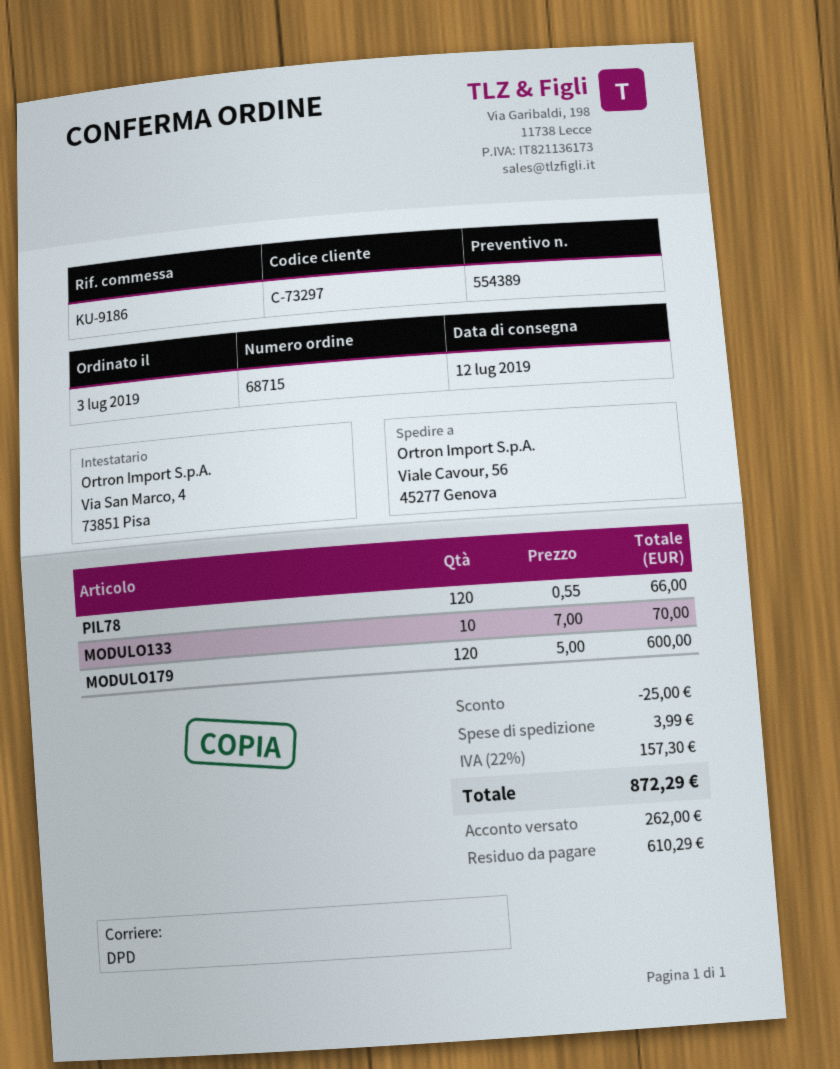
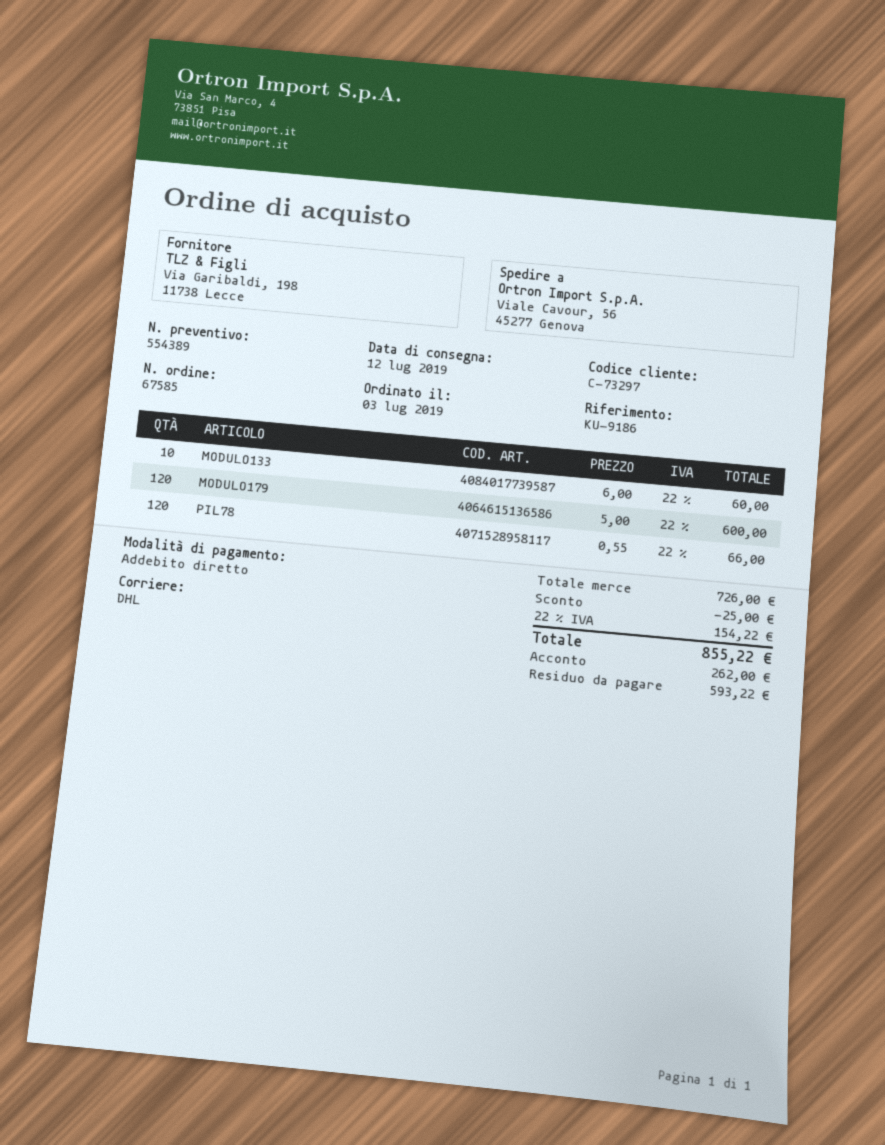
order number: 68715 -> 67585
shipping method: DPD -> DHL
MODULO133: 10 x 7.00 = 70.00 -> 10 x 6.00 = 60.00
shipping: 3.99 -> none
tax: 22% = 157.30 -> 22% = 154.22
total: 872.29 -> 855.22
balance: 610.29 -> 593.22

